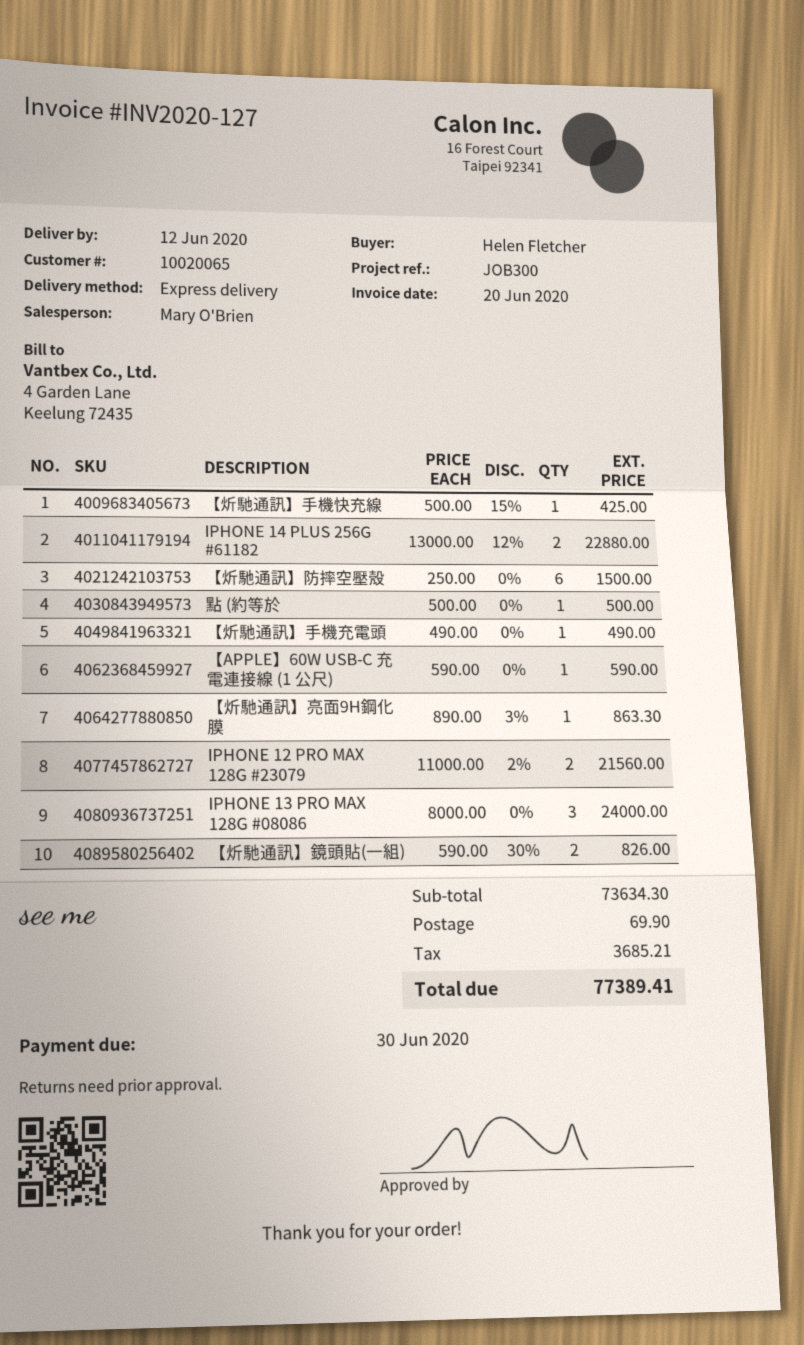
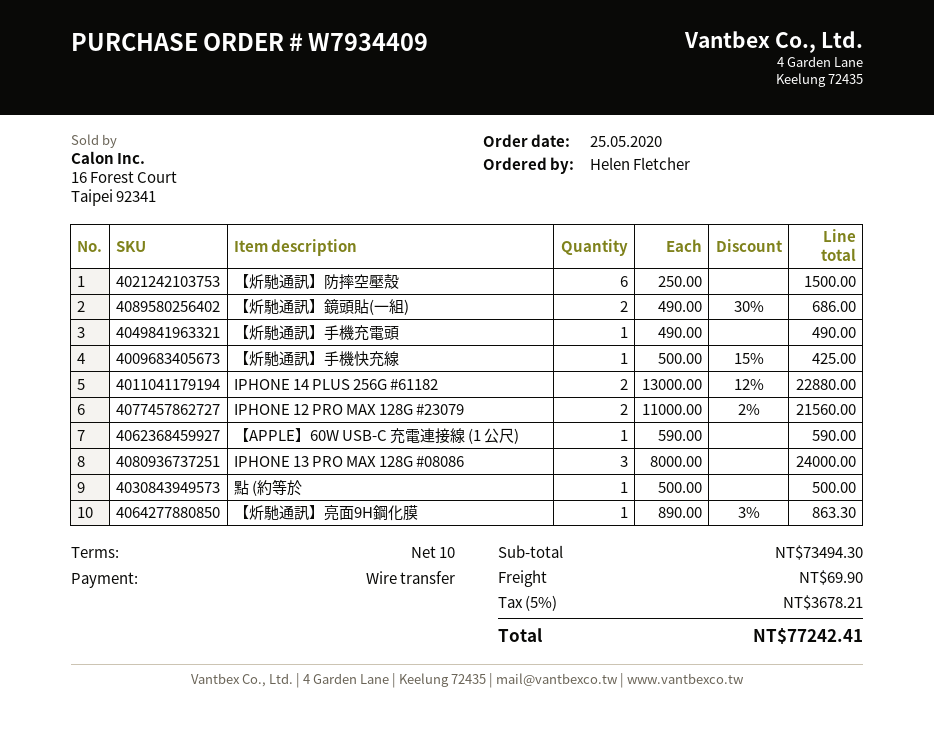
【炘馳通訊】鏡頭貼(一組): 2 x 590.00 - 30% = 826.00 -> 2 x 490.00 - 30% = 686.00
subtotal: 73634.30 -> 73494.30
tax: 3685.21 -> 3678.21
total: 77389.41 -> 77242.41

